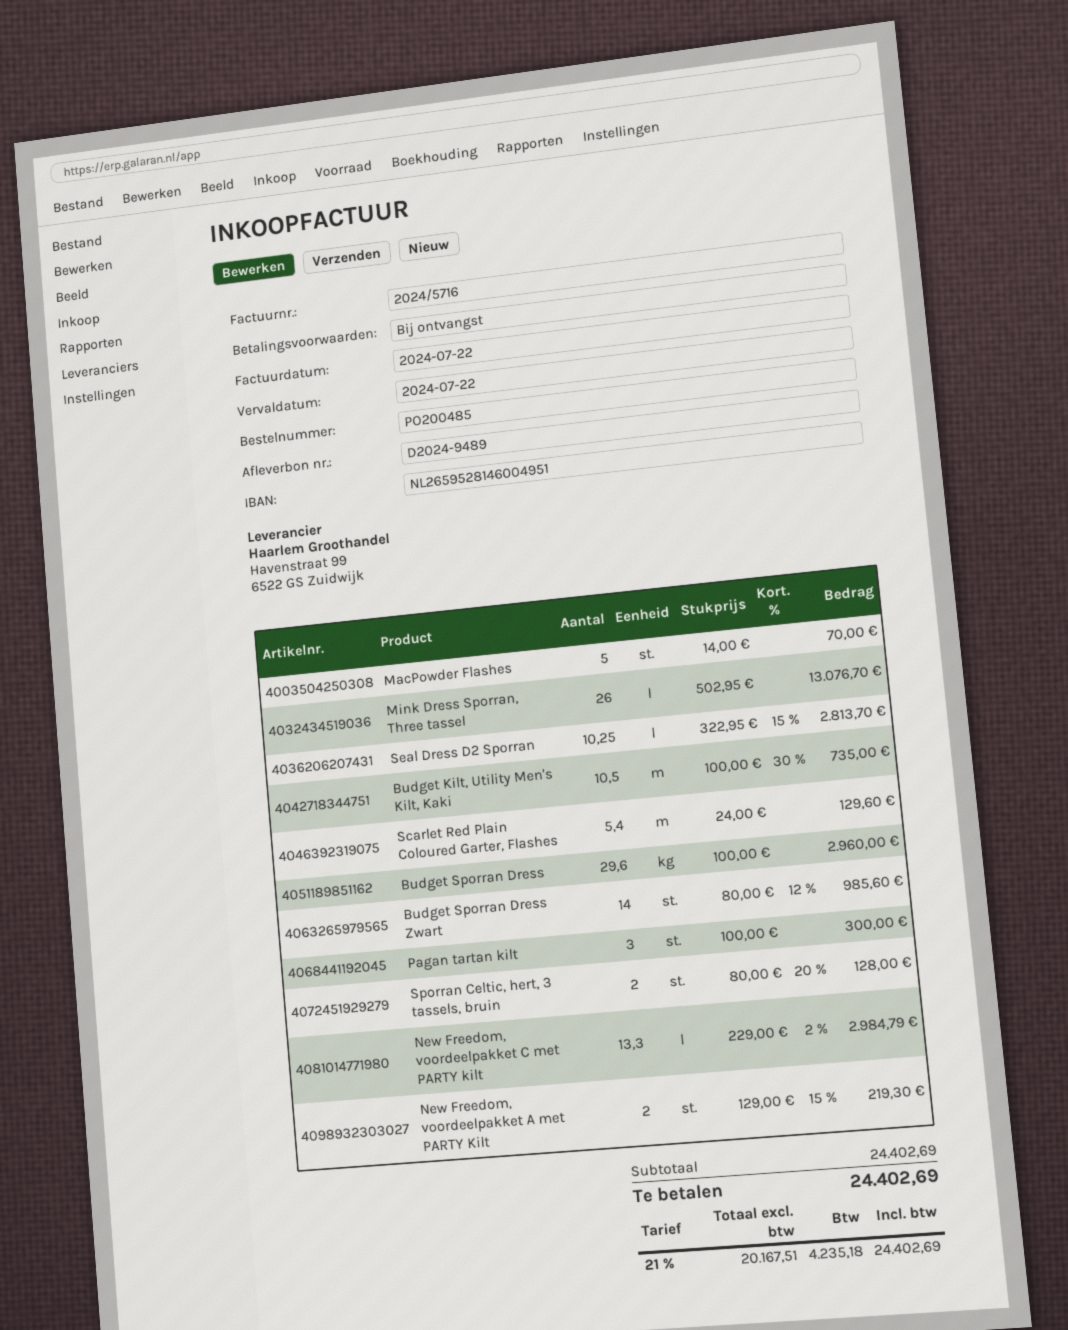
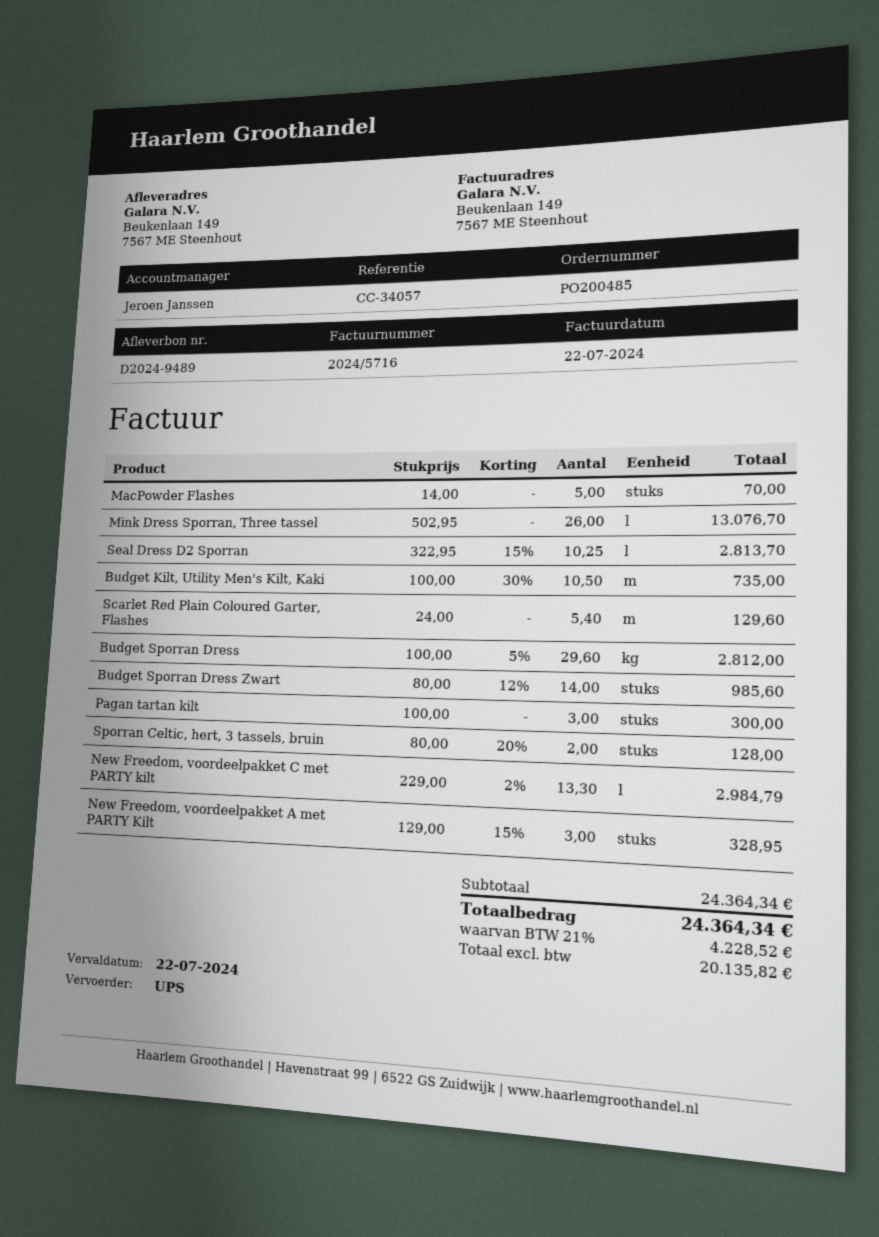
Budget Sporran Dress: 29.6 x 100.00 = 2960.00 -> 29.6 x 100.00 - 5% = 2812.00
New Freedom, voordeelpakket A met PARTY Kilt: 2 x 129.00 - 15% = 219.30 -> 3 x 129.00 - 15% = 328.95
subtotal: 24402.69 -> 24364.34
net: 20167.51 -> 20135.82
tax: 21% = 4235.18 -> 21% = 4228.52
total: 24402.69 -> 24364.34

